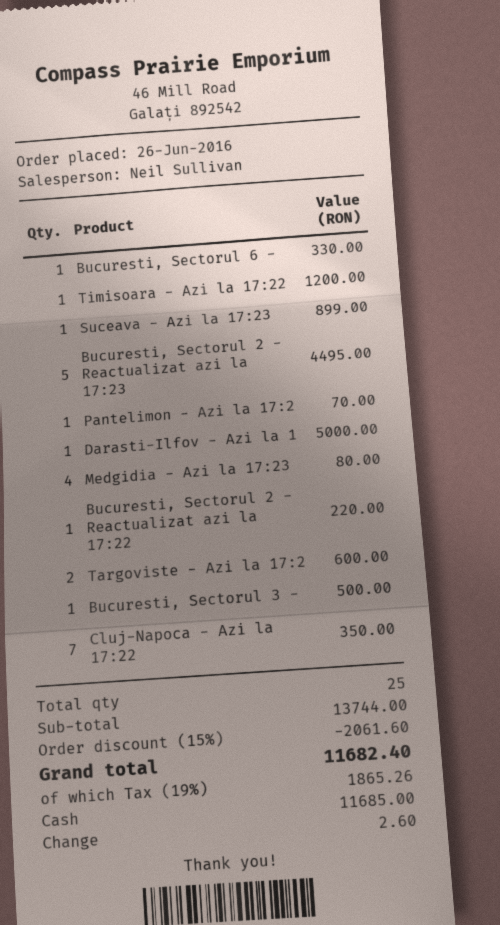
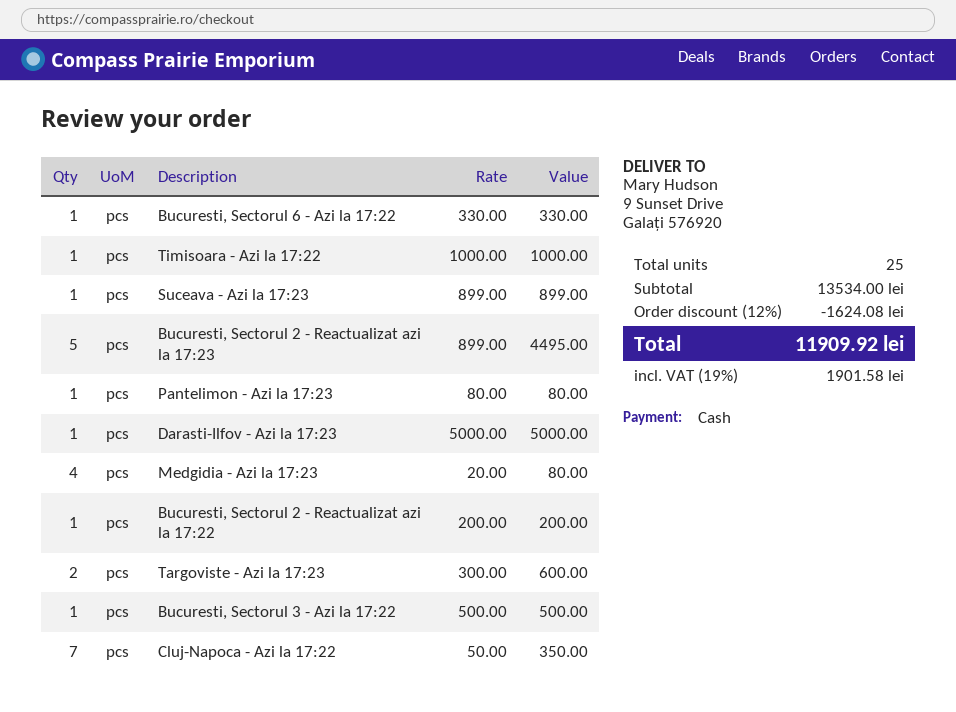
Timisoara - Azi la 17:22: 1 for 1200.00 -> 1 for 1000.00
Pantelimon - Azi la 17:2: 1 for 70.00 -> 1 for 80.00
Bucuresti, Sectorul 2 - Reactualizat azi la 17:22: 1 for 220.00 -> 1 for 200.00
subtotal: 13744.00 -> 13534.00
discount: 15% = 2061.60 -> 12% = 1624.08
tax: 19% = 1865.26 -> 19% = 1901.58
total: 11682.40 -> 11909.92

